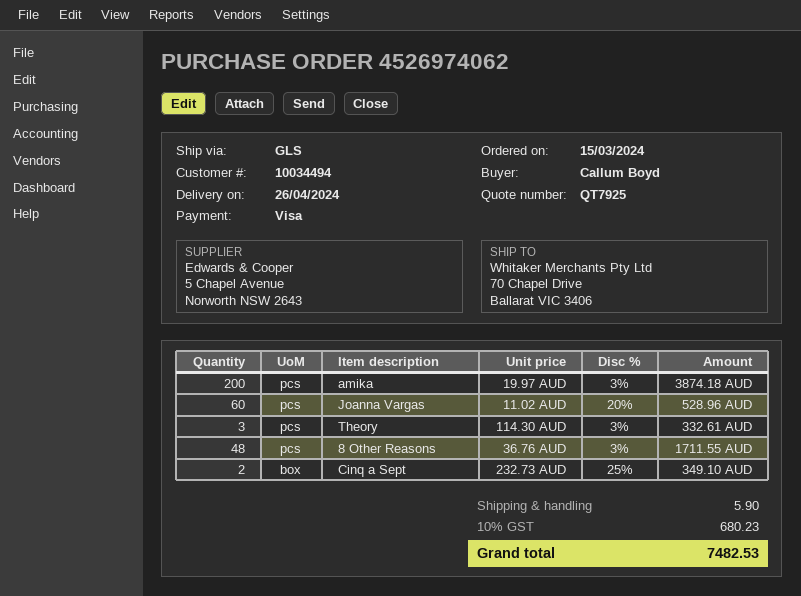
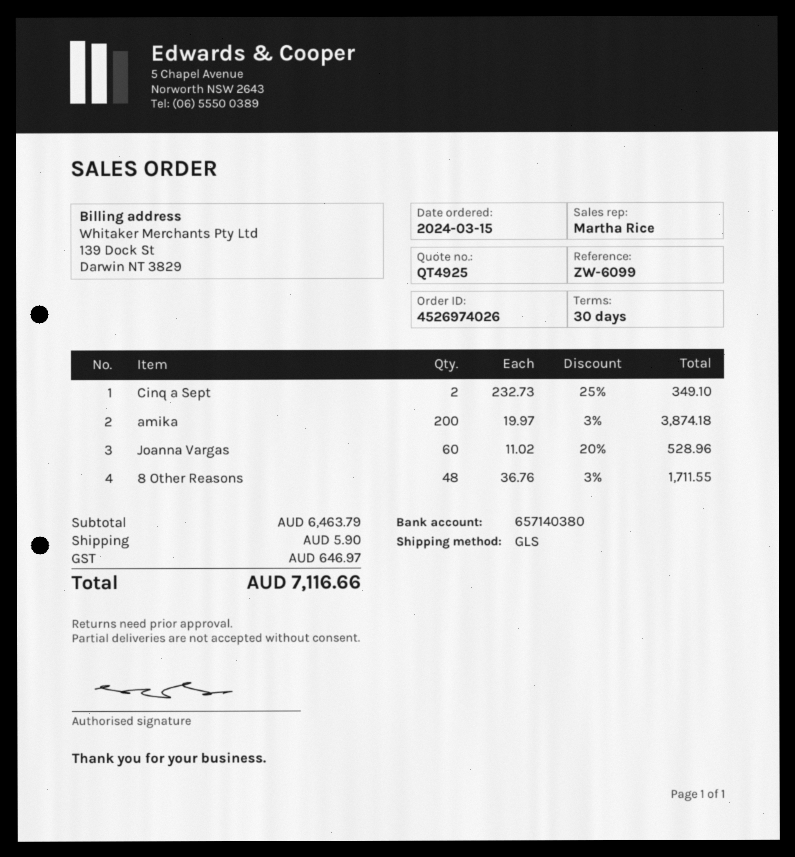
quote number: QT7925 -> QT4925
order number: 4526974062 -> 4526974026
Theory: 3 x 114.30 - 3% = 332.61 -> none
tax: 680.23 -> 646.97
total: 7482.53 -> 7116.66

